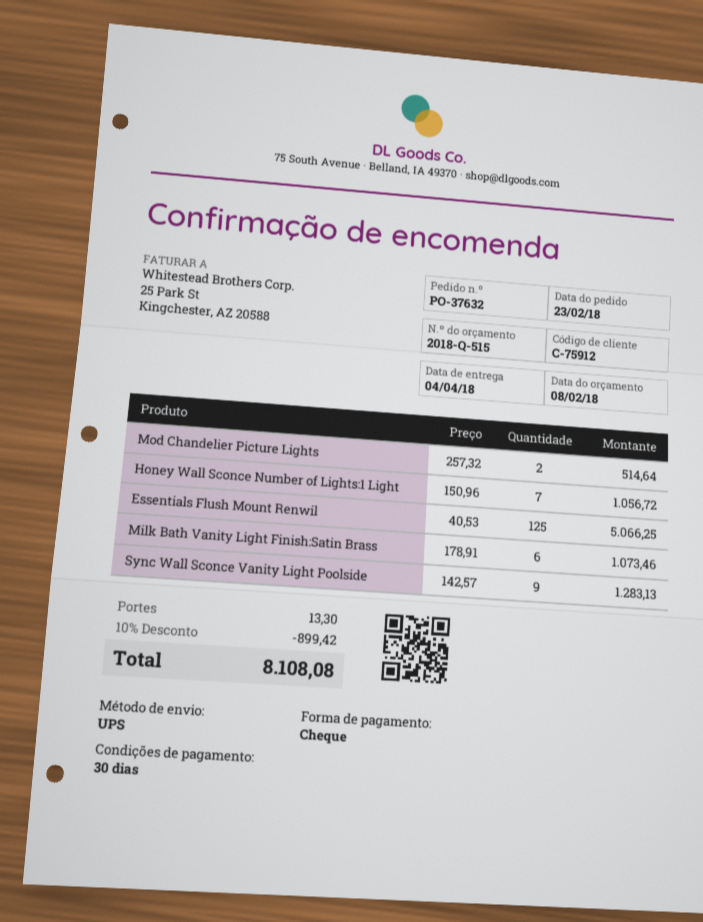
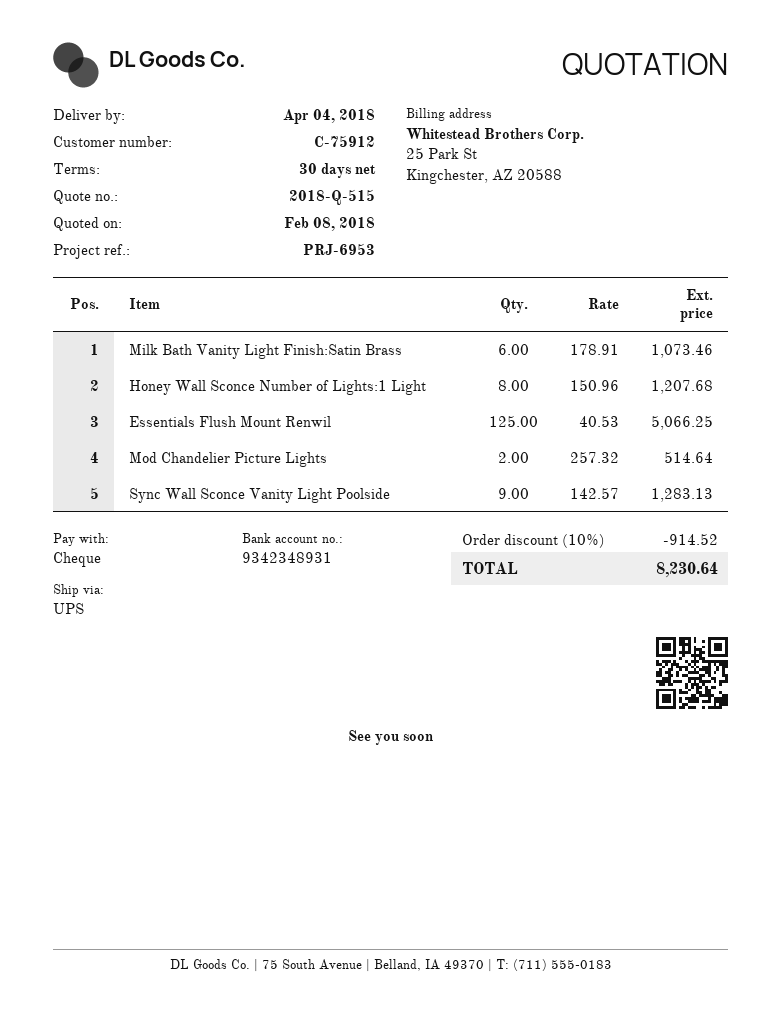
Honey Wall Sconce Number of Lights:1 Light: 7 x 150.96 = 1056.72 -> 8 x 150.96 = 1207.68
discount: 10% = 899.42 -> 10% = 914.52
shipping: 13.30 -> none
total: 8108.08 -> 8230.64

